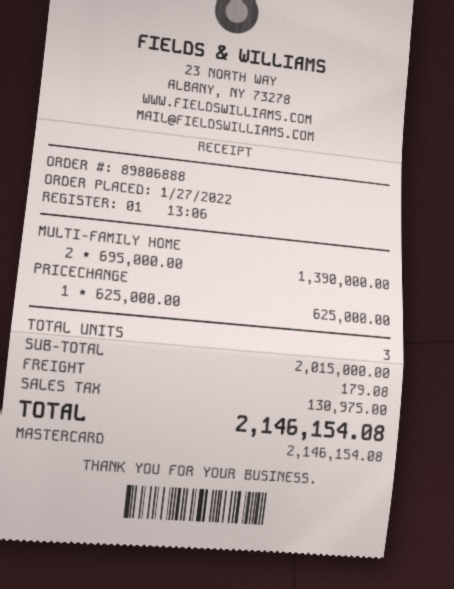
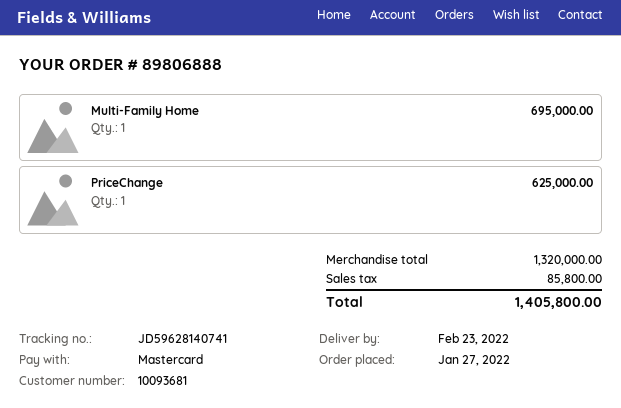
MULTI-FAMILY HOME: 2 for 1390000.00 -> 1 for 695000.00
subtotal: 2015000.00 -> 1320000.00
shipping: 179.08 -> none
tax: 130975.00 -> 85800.00
total: 2146154.08 -> 1405800.00

